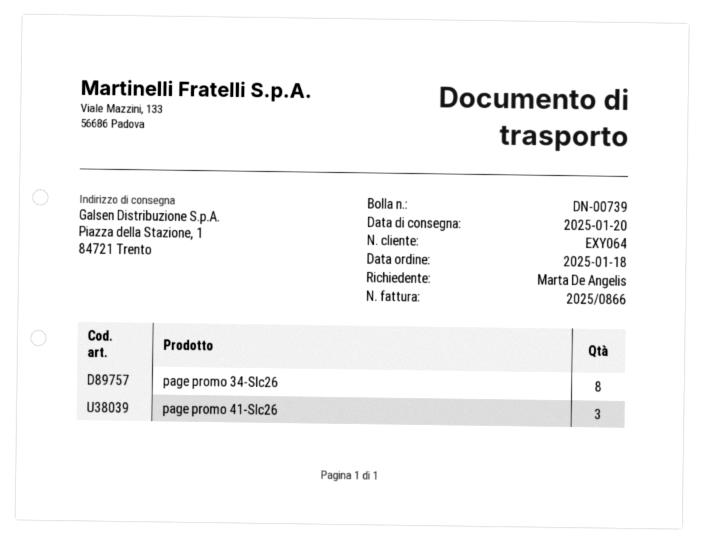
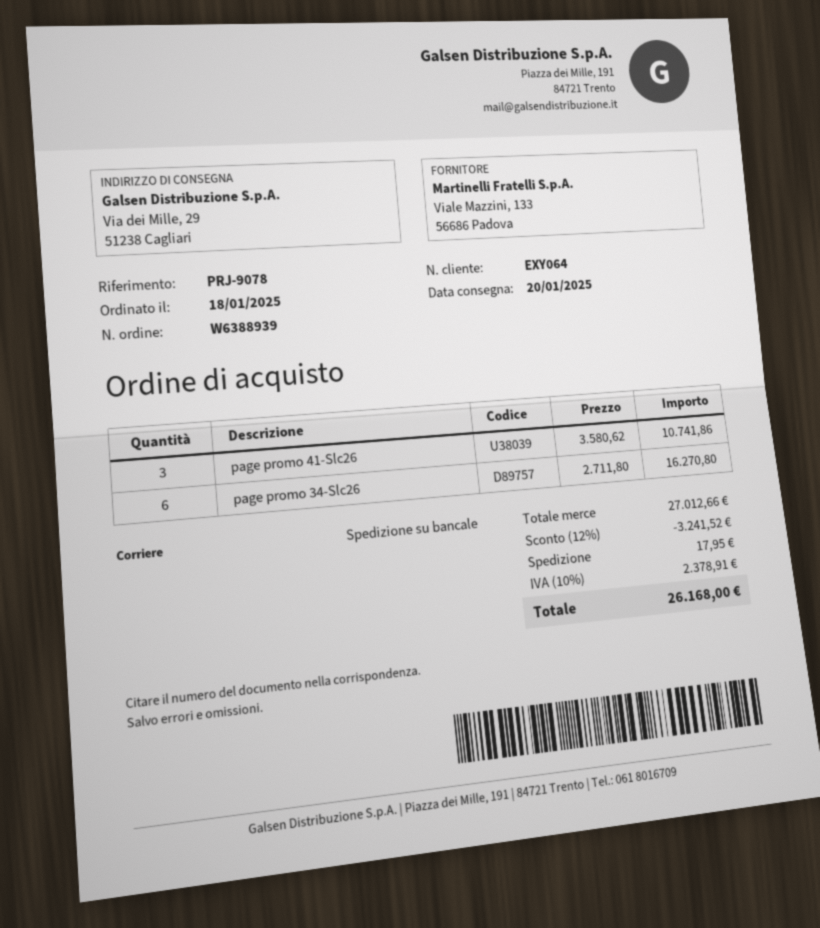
ship to: Piazza della Stazione, 1, 84721 Trento -> Via dei Mille, 29, 51238 Cagliari
page promo 34-Slc26: 8 -> 6

